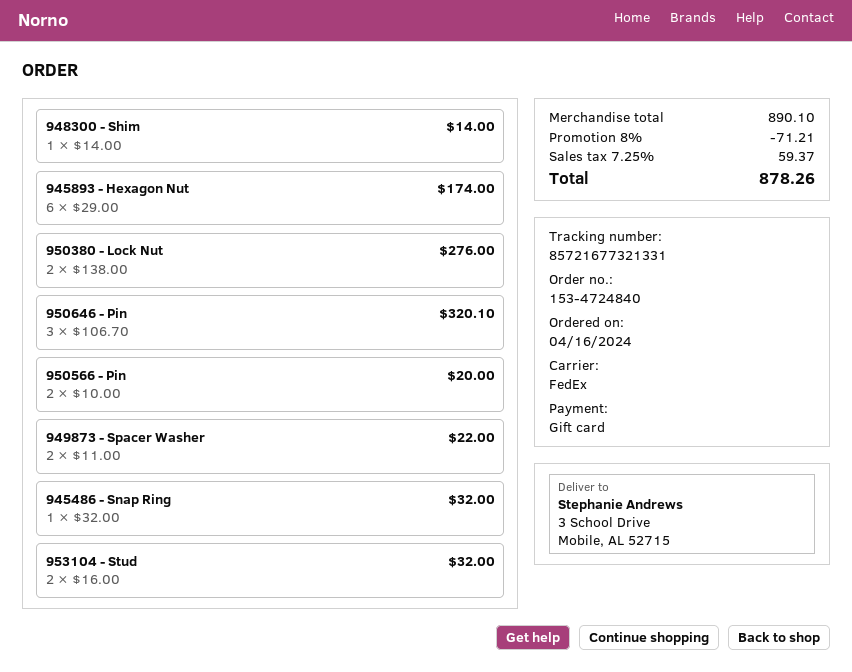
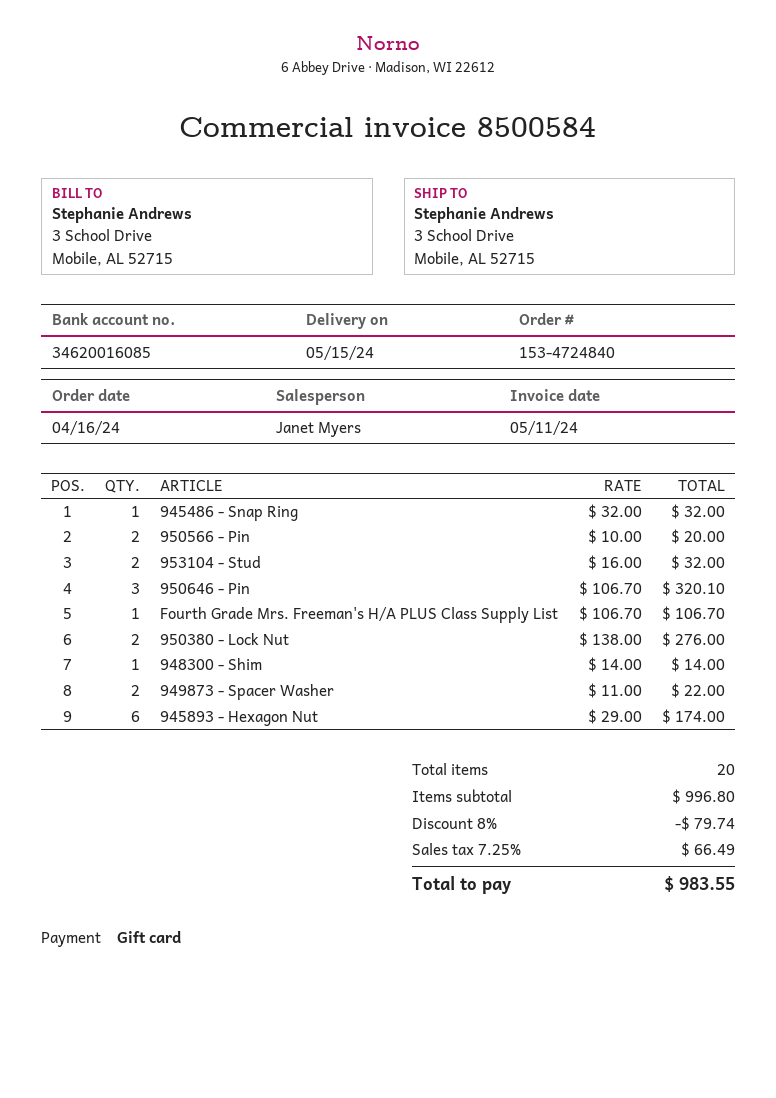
Fourth Grade Mrs. Freeman's H/A PLUS Class Supply List: none -> 1 x 106.70 = 106.70
subtotal: 890.10 -> 996.80
discount: 8% = 71.21 -> 8% = 79.74
tax: 7.25% = 59.37 -> 7.25% = 66.49
total: 878.26 -> 983.55

